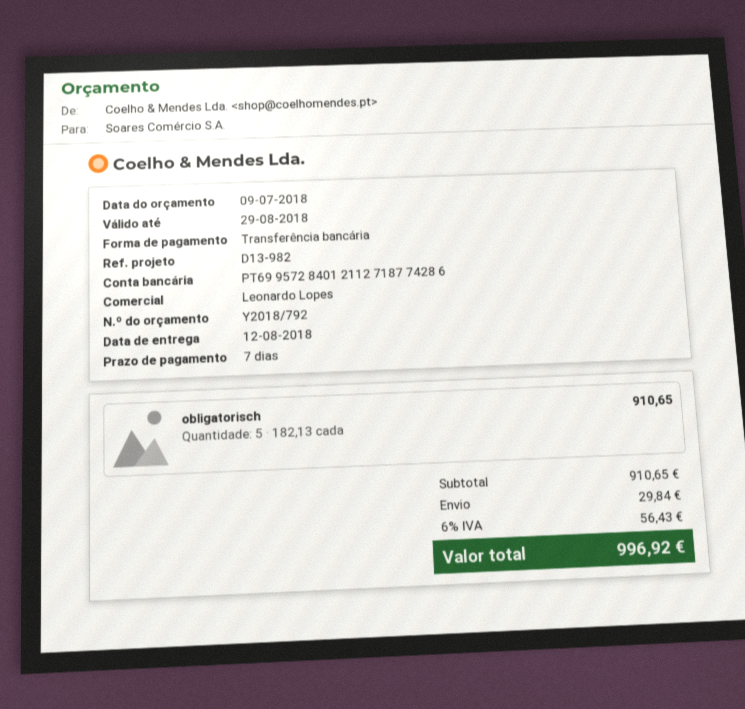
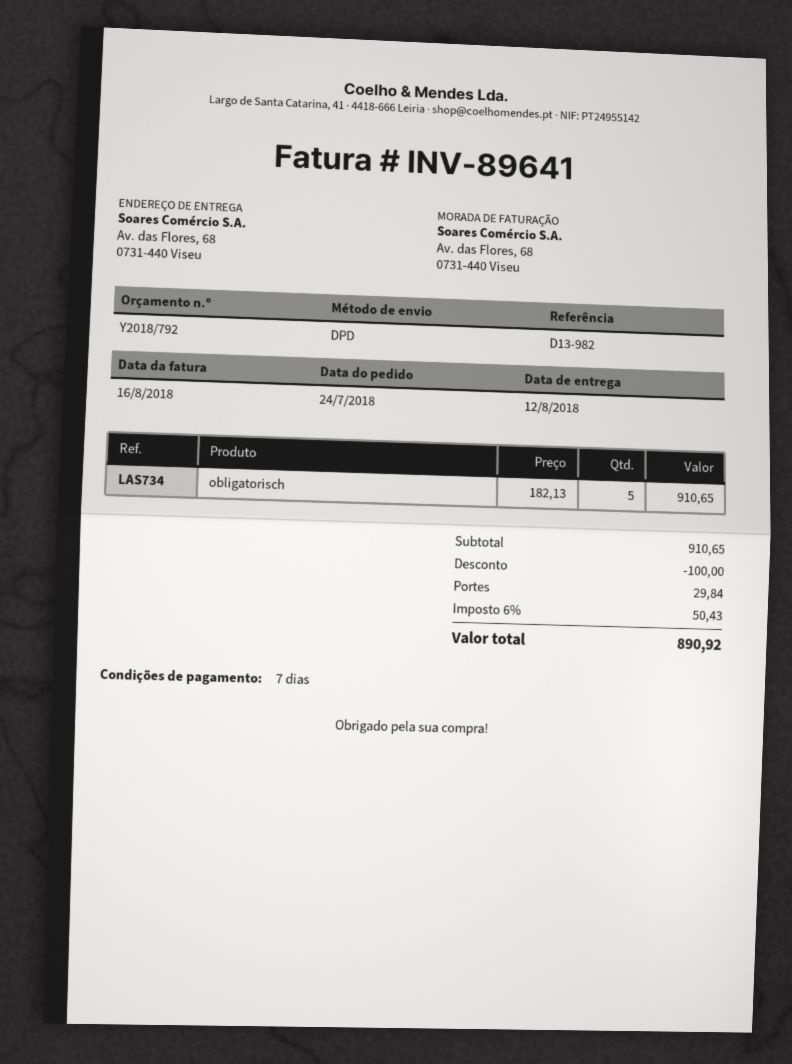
discount: none -> 100.00
tax: 6% = 56.43 -> 6% = 50.43
total: 996.92 -> 890.92

